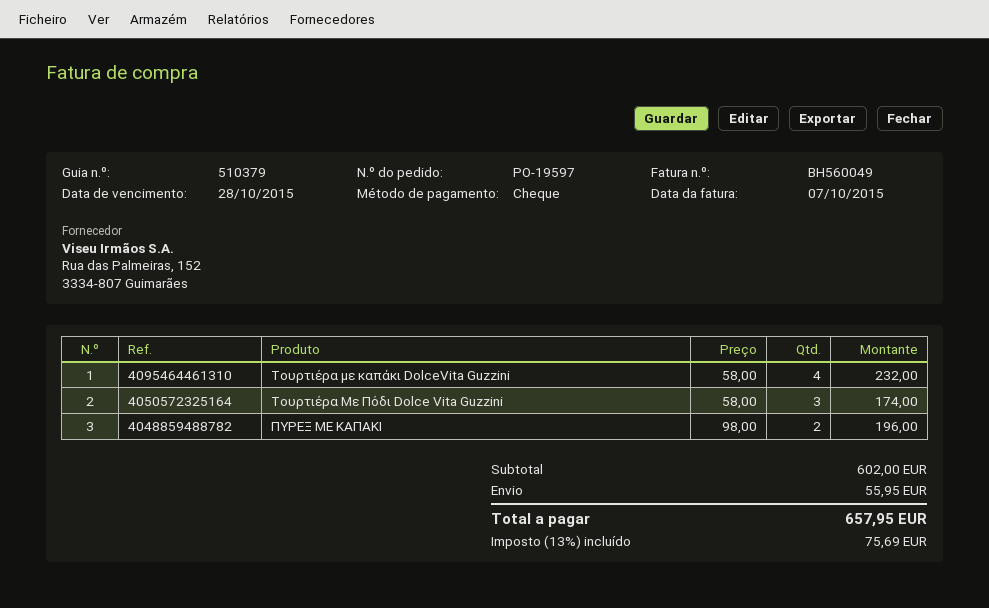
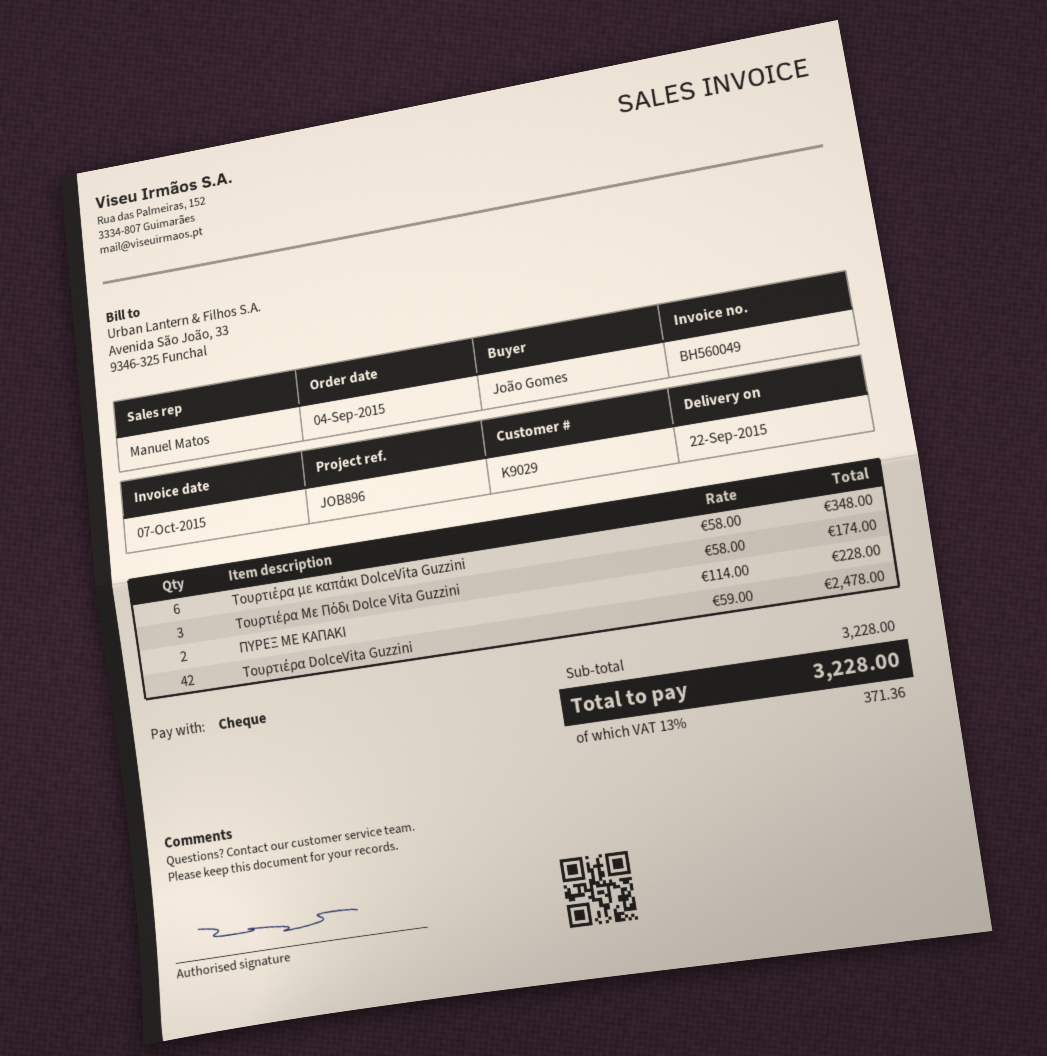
Τουρτιέρα με καπάκι DolceVita Guzzini: 4 x 58.00 = 232.00 -> 6 x 58.00 = 348.00
ΠΥΡΕΞ ΜΕ ΚΑΠΑΚΙ: 2 x 98.00 = 196.00 -> 2 x 114.00 = 228.00
Τουρτιέρα DolceVita Guzzini: none -> 42 x 59.00 = 2478.00
subtotal: 602.00 -> 3228.00
shipping: 55.95 -> none
tax: 13% = 75.69 -> 13% = 371.36
total: 657.95 -> 3228.00

